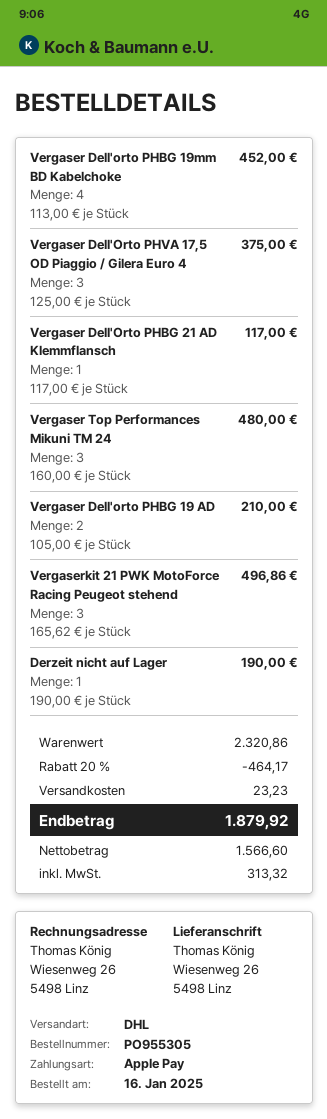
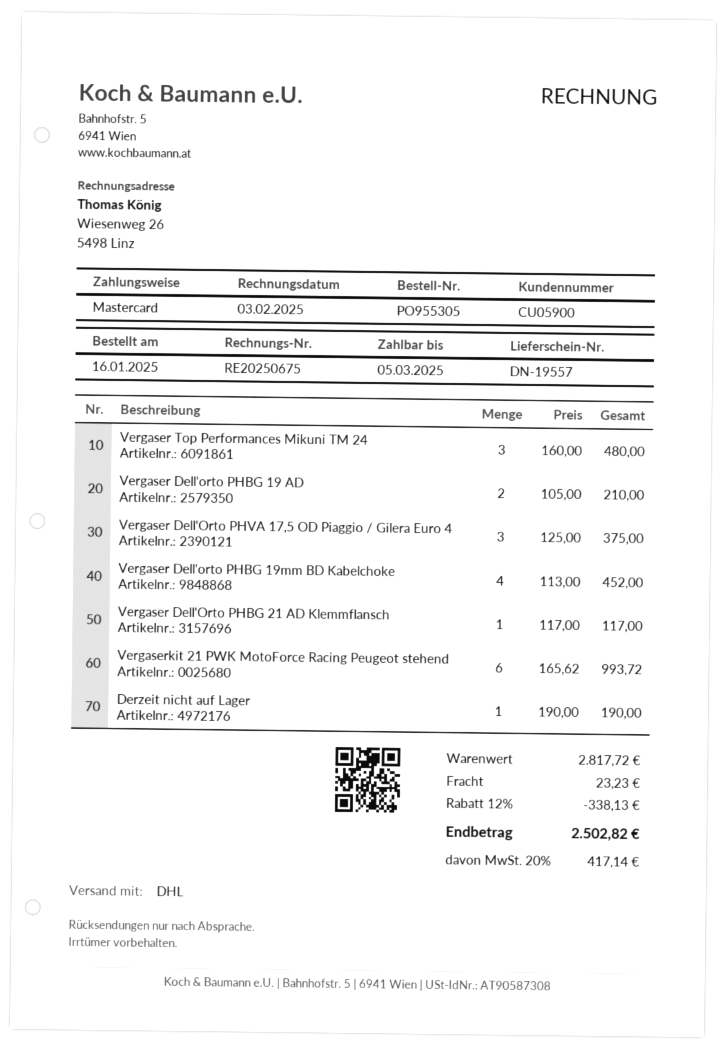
payment method: Apple Pay -> Mastercard
Vergaserkit 21 PWK MotoForce Racing Peugeot stehend: 3 x 165.62 = 496.86 -> 6 x 165.62 = 993.72
subtotal: 2320.86 -> 2817.72
discount: 20% = 464.17 -> 12% = 338.13
tax: 313.32 -> 417.14
total: 1879.92 -> 2502.82

